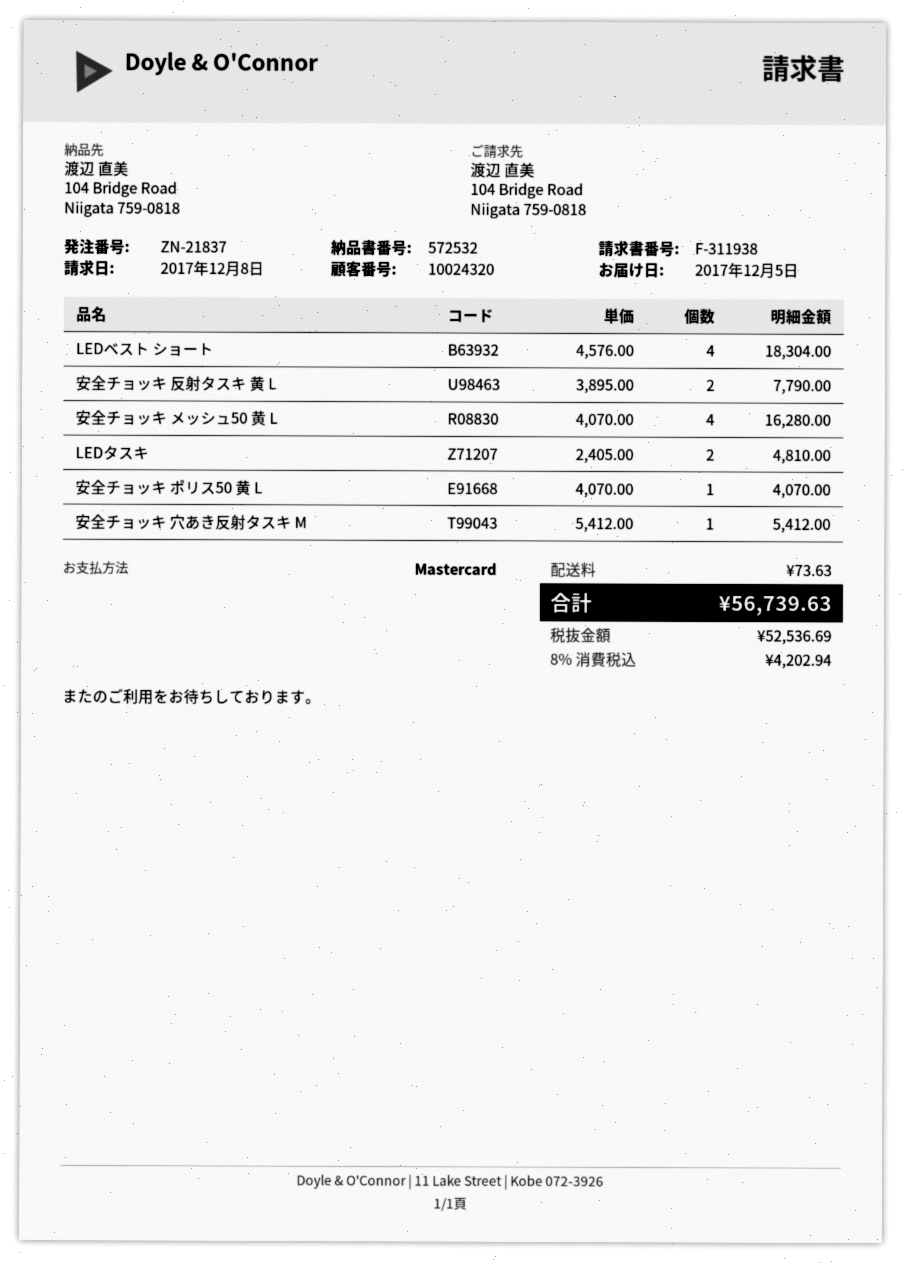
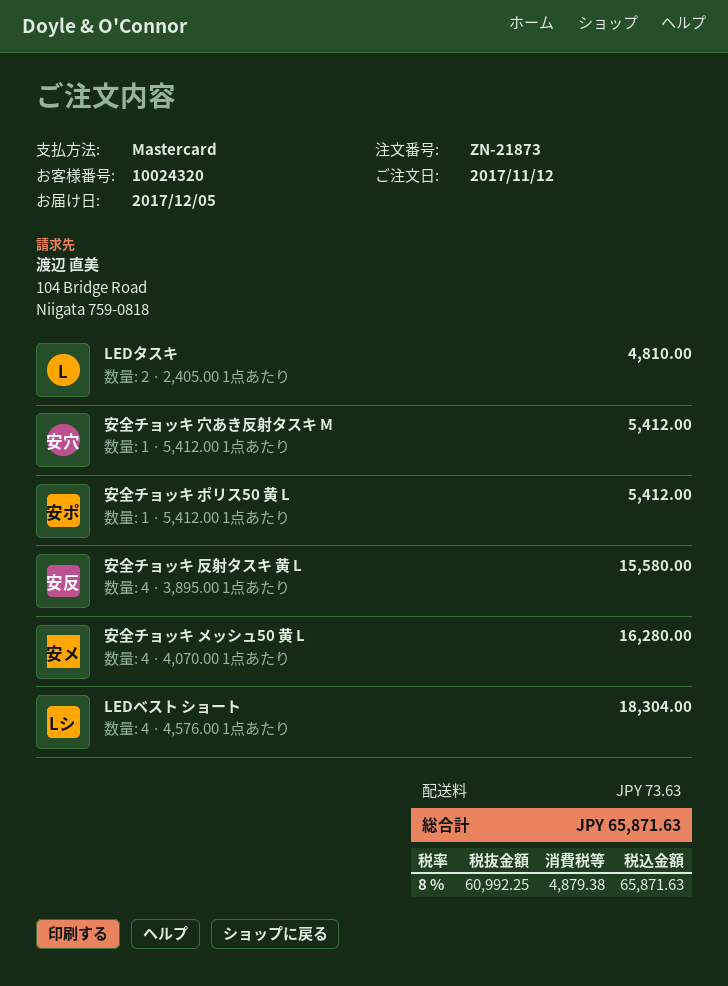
order number: ZN-21837 -> ZN-21873
安全チョッキ 反射タスキ 黄 L: 2 x 3895.00 = 7790.00 -> 4 x 3895.00 = 15580.00
安全チョッキ ポリス50 黄 L: 1 x 4070.00 = 4070.00 -> 1 x 5412.00 = 5412.00
net: 52536.69 -> 60992.25
tax: 8% = 4202.94 -> 8% = 4879.38
total: 56739.63 -> 65871.63

